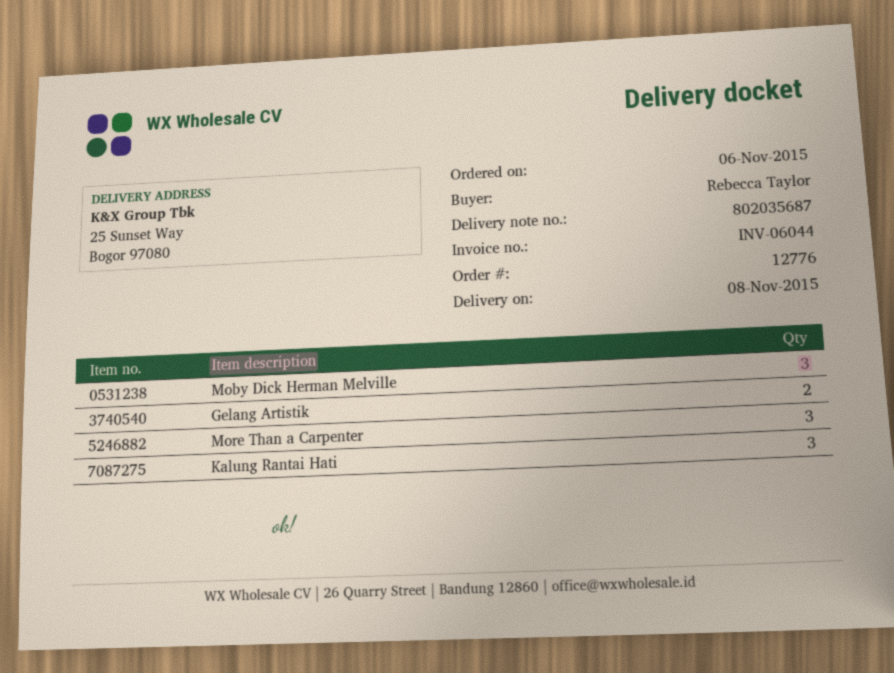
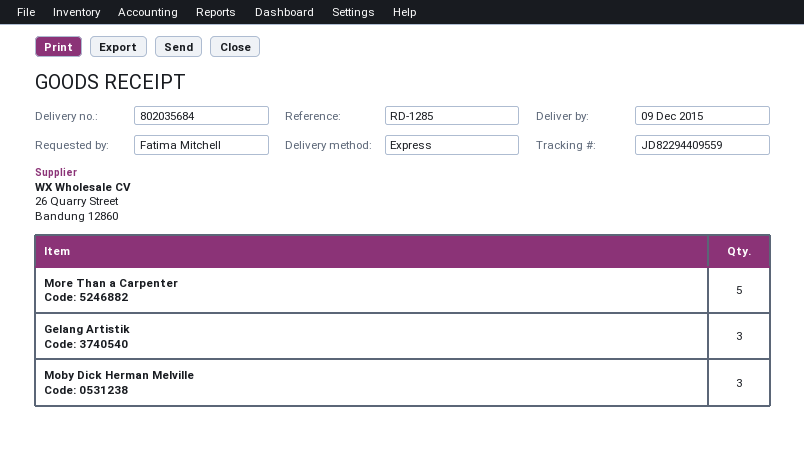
delivery note number: 802035687 -> 802035684
delivery date: 2015-11-08 -> 2015-12-09
ordered by: Rebecca Taylor -> Fatima Mitchell
Gelang Artistik: 2 -> 3
More Than a Carpenter: 3 -> 5
Kalung Rantai Hati: 3 -> none

